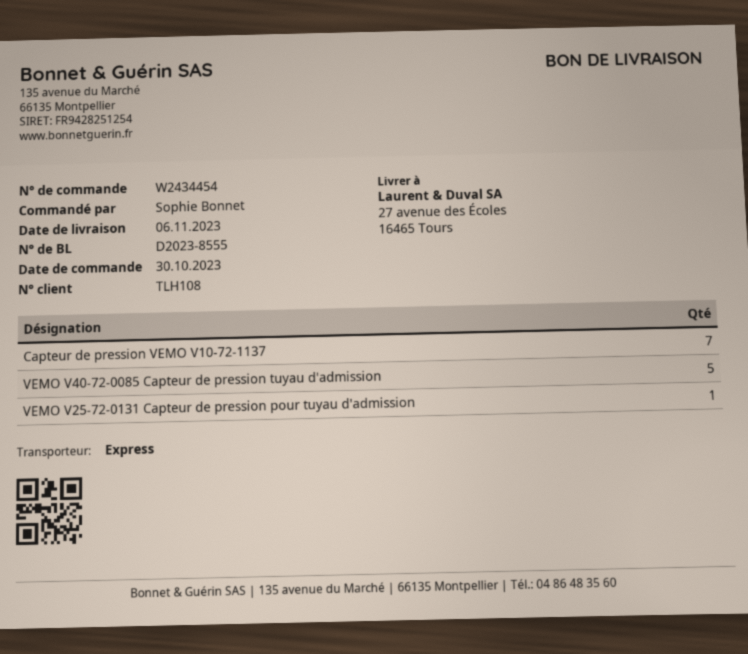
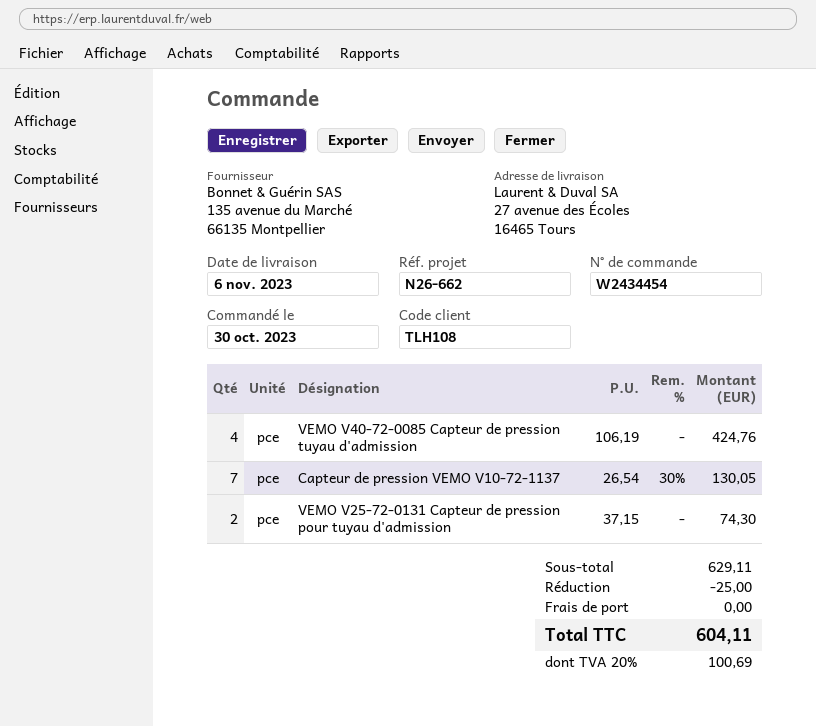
VEMO V40-72-0085 Capteur de pression tuyau d'admission: 5 -> 4
VEMO V25-72-0131 Capteur de pression pour tuyau d'admission: 1 -> 2

